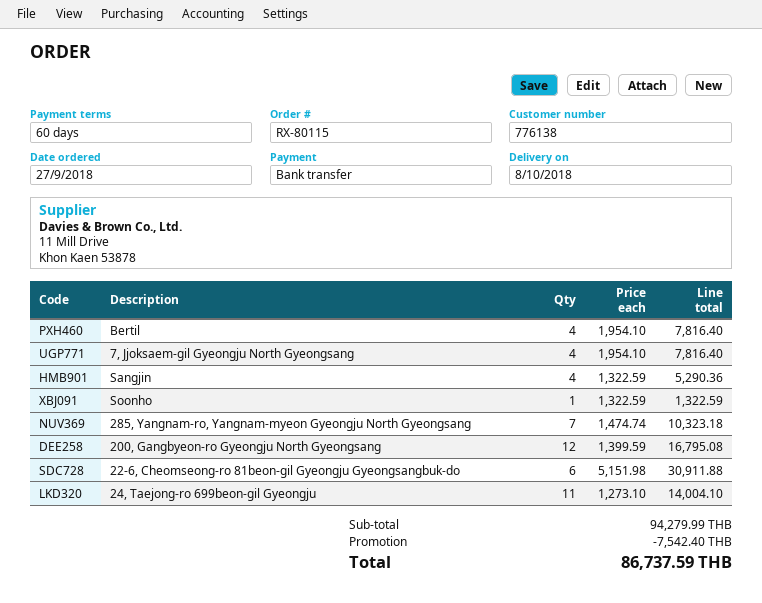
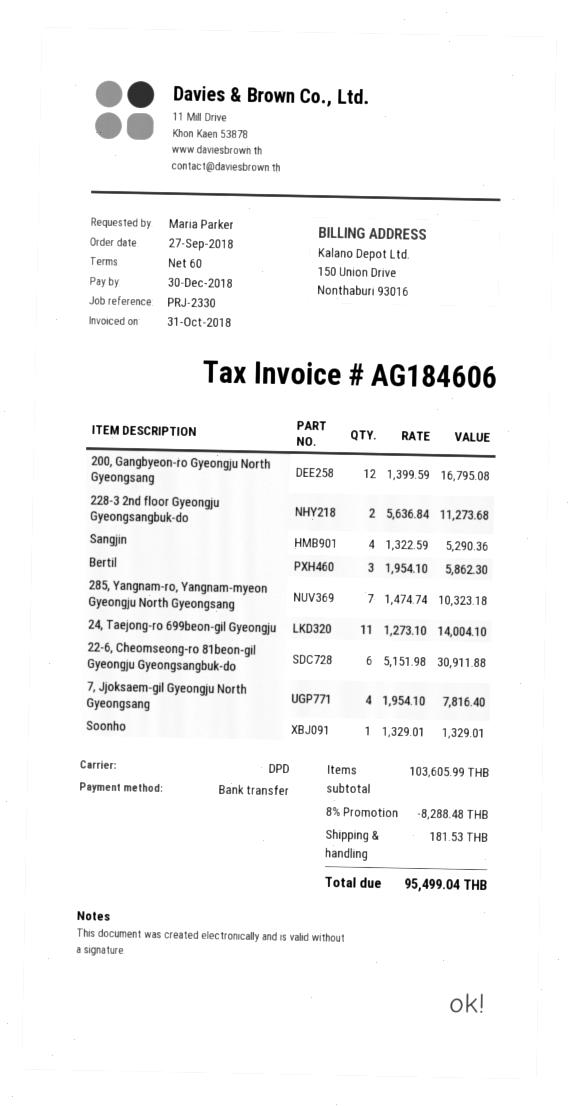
Bertil: 4 x 1954.10 = 7816.40 -> 3 x 1954.10 = 5862.30
Soonho: 1 x 1322.59 = 1322.59 -> 1 x 1329.01 = 1329.01
228-3 2nd floor Gyeongju Gyeongsangbuk-do: none -> 2 x 5636.84 = 11273.68
subtotal: 94279.99 -> 103605.99
discount: 7542.40 -> 8288.48
shipping: none -> 181.53
total: 86737.59 -> 95499.04

